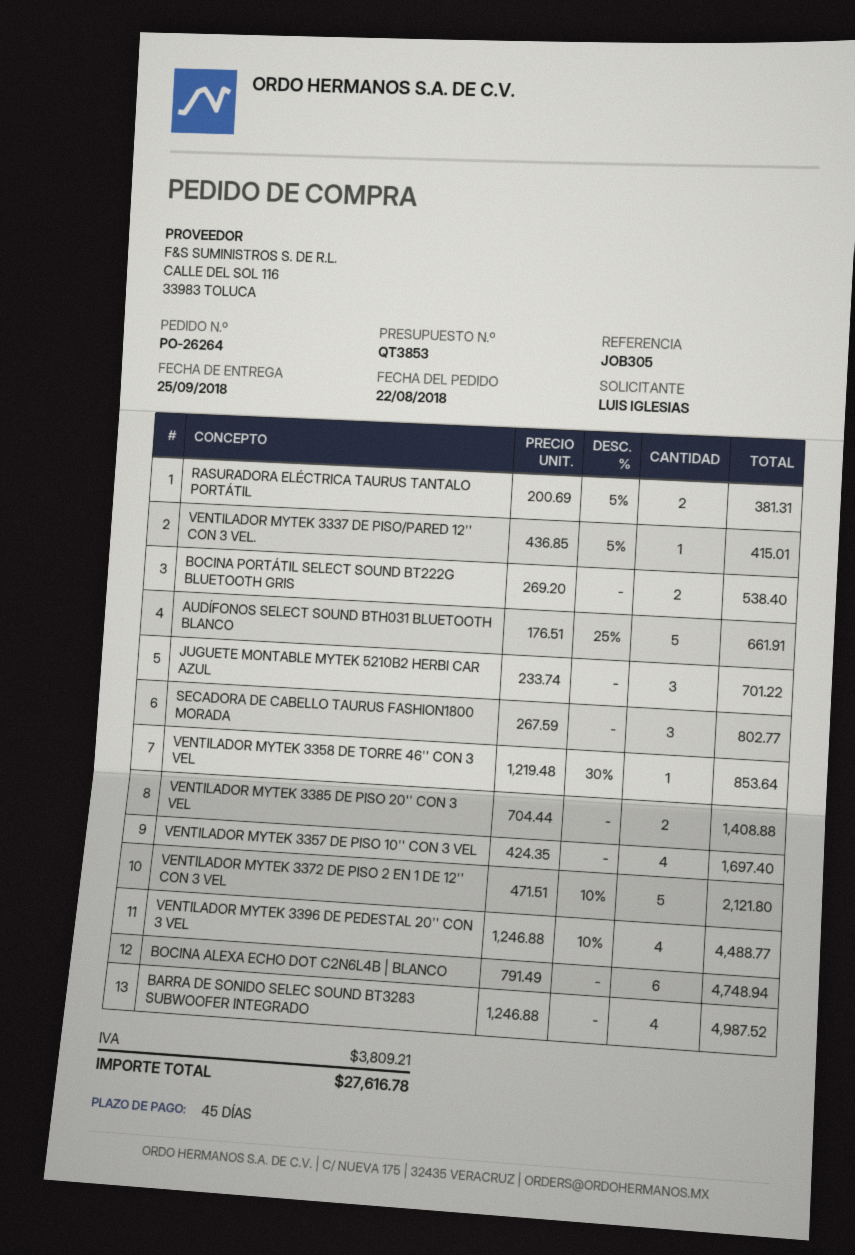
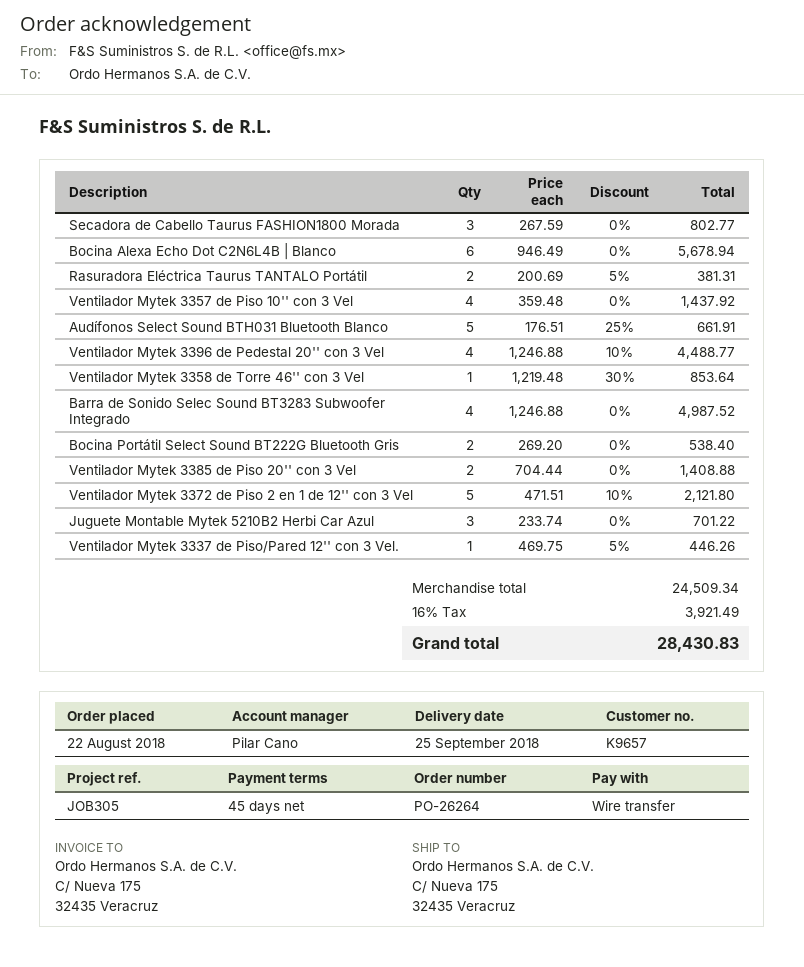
VENTILADOR MYTEK 3337 DE PISO/PARED 12'' CON 3 VEL.: 1 x 436.85 - 5% = 415.01 -> 1 x 469.75 - 5% = 446.26
VENTILADOR MYTEK 3357 DE PISO 10'' CON 3 VEL: 4 x 424.35 = 1697.40 -> 4 x 359.48 = 1437.92
BOCINA ALEXA ECHO DOT C2N6L4B | BLANCO: 6 x 791.49 = 4748.94 -> 6 x 946.49 = 5678.94
tax: 3809.21 -> 3921.49
total: 27616.78 -> 28430.83

